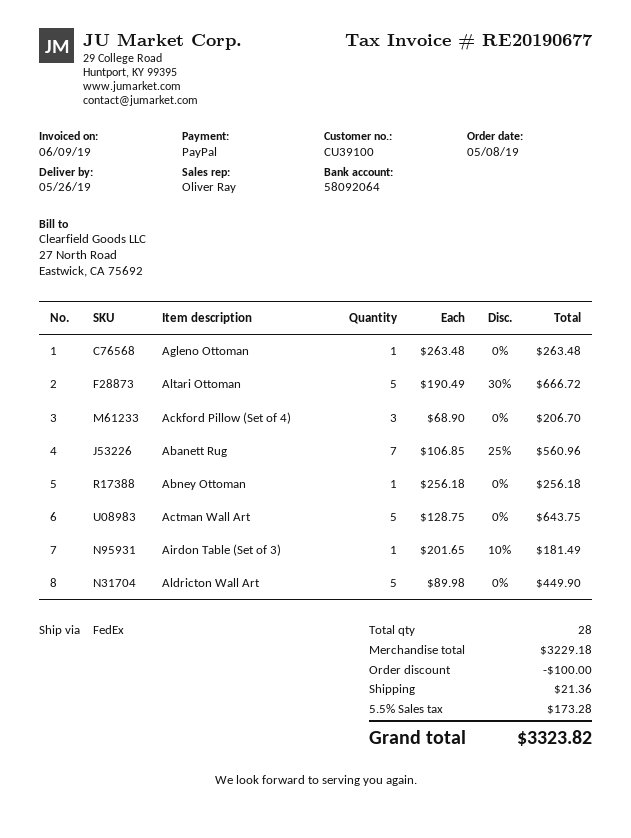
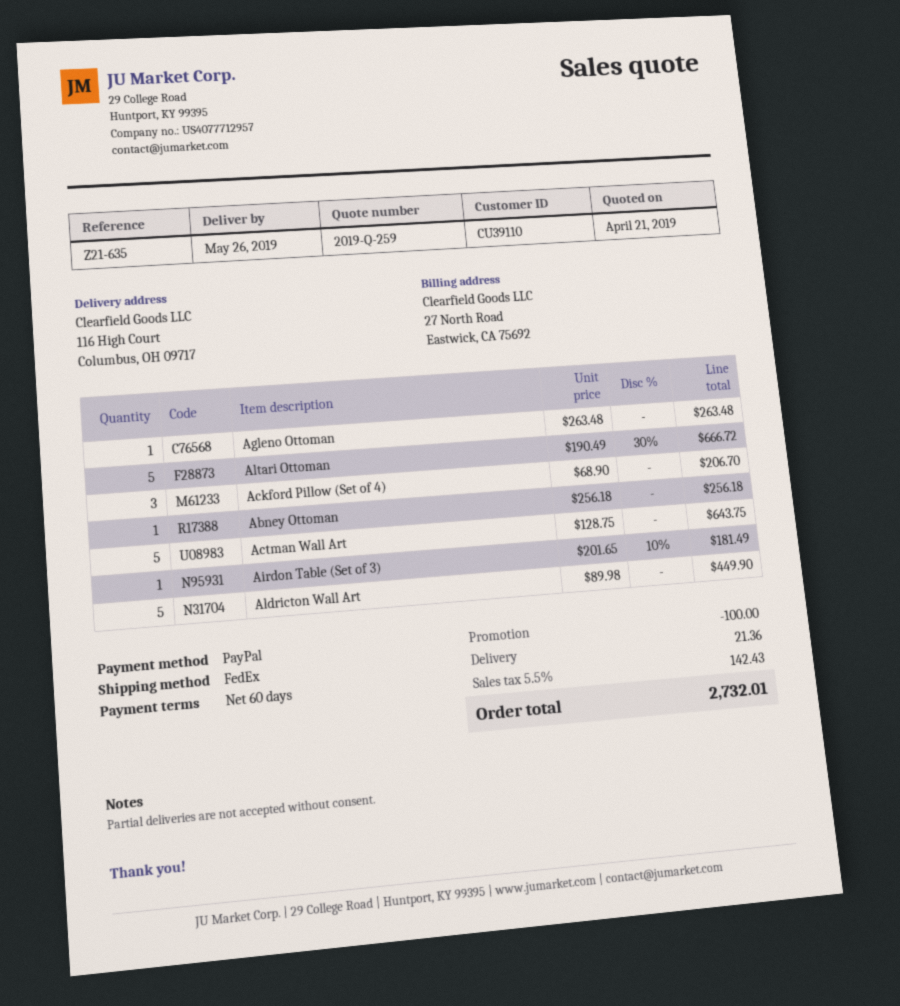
customer number: CU39100 -> CU39110
Abanett Rug: 7 x 106.85 - 25% = 560.96 -> none
tax: 5.5% = 173.28 -> 5.5% = 142.43
total: 3323.82 -> 2732.01

